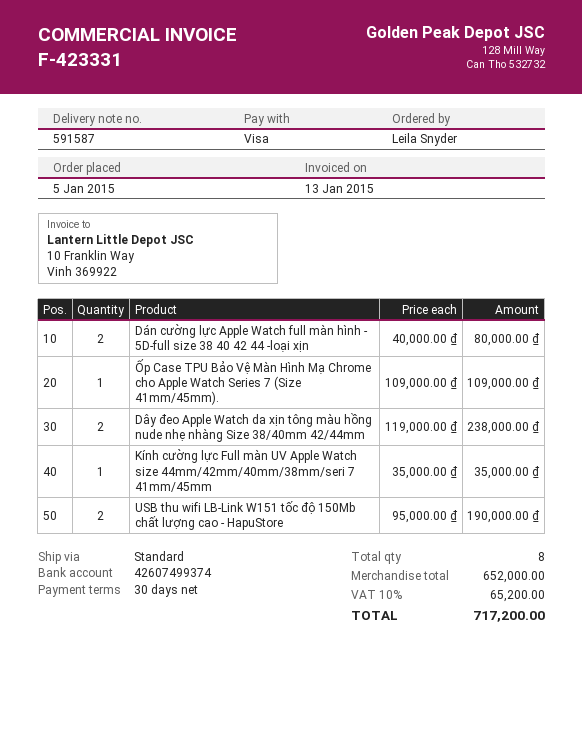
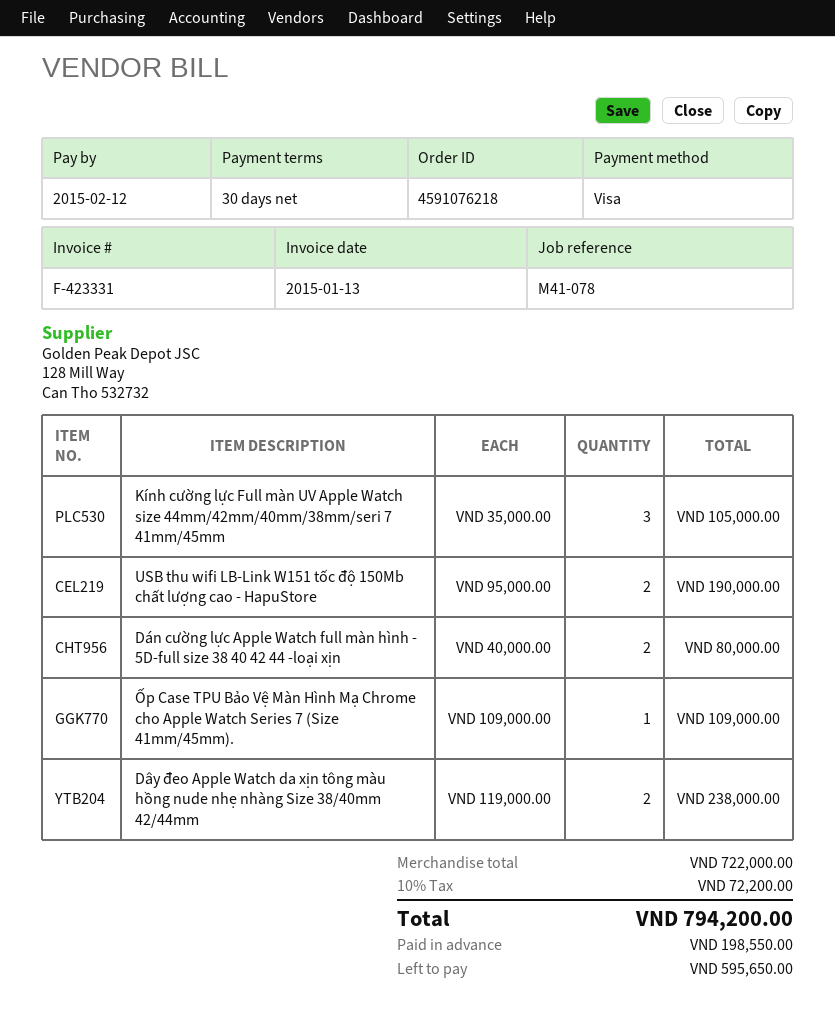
Kính cường lực Full màn UV Apple Watch size 44mm/42mm/40mm/38mm/seri 7 41mm/45mm: 1 x 35000.00 = 35000.00 -> 3 x 35000.00 = 105000.00
subtotal: 652000.00 -> 722000.00
tax: 10% = 65200.00 -> 10% = 72200.00
total: 717200.00 -> 794200.00

